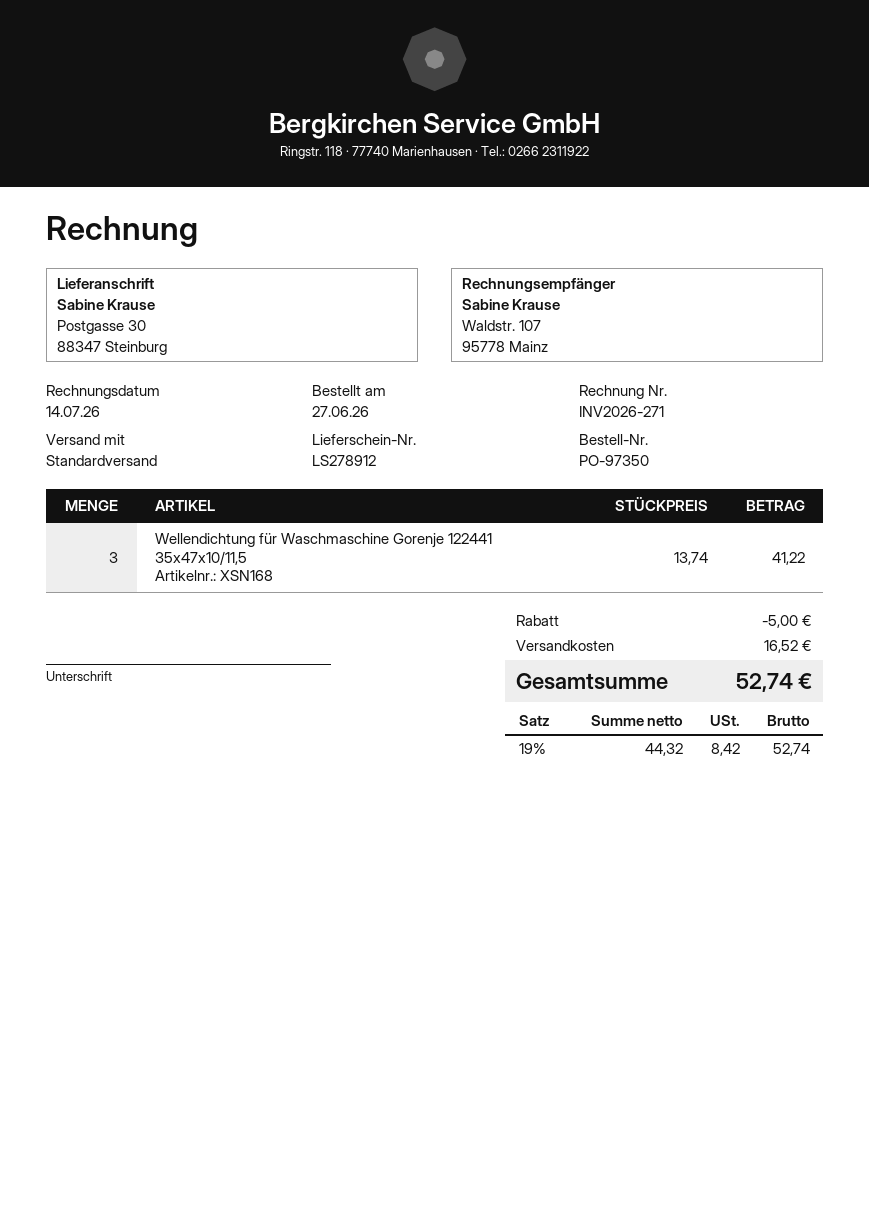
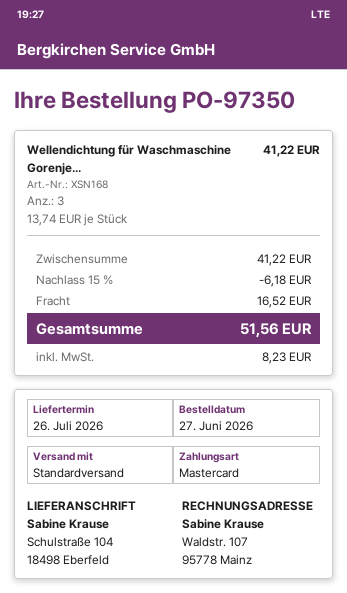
ship to: Postgasse 30, 88347 Steinburg -> Schulstraße 104, 18498 Eberfeld
discount: 5.00 -> 6.18
tax: 8.42 -> 8.23
total: 52.74 -> 51.56

